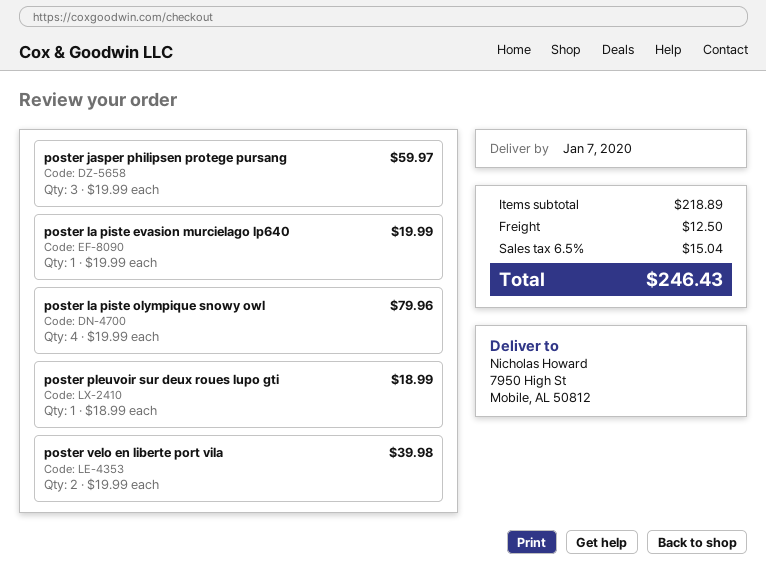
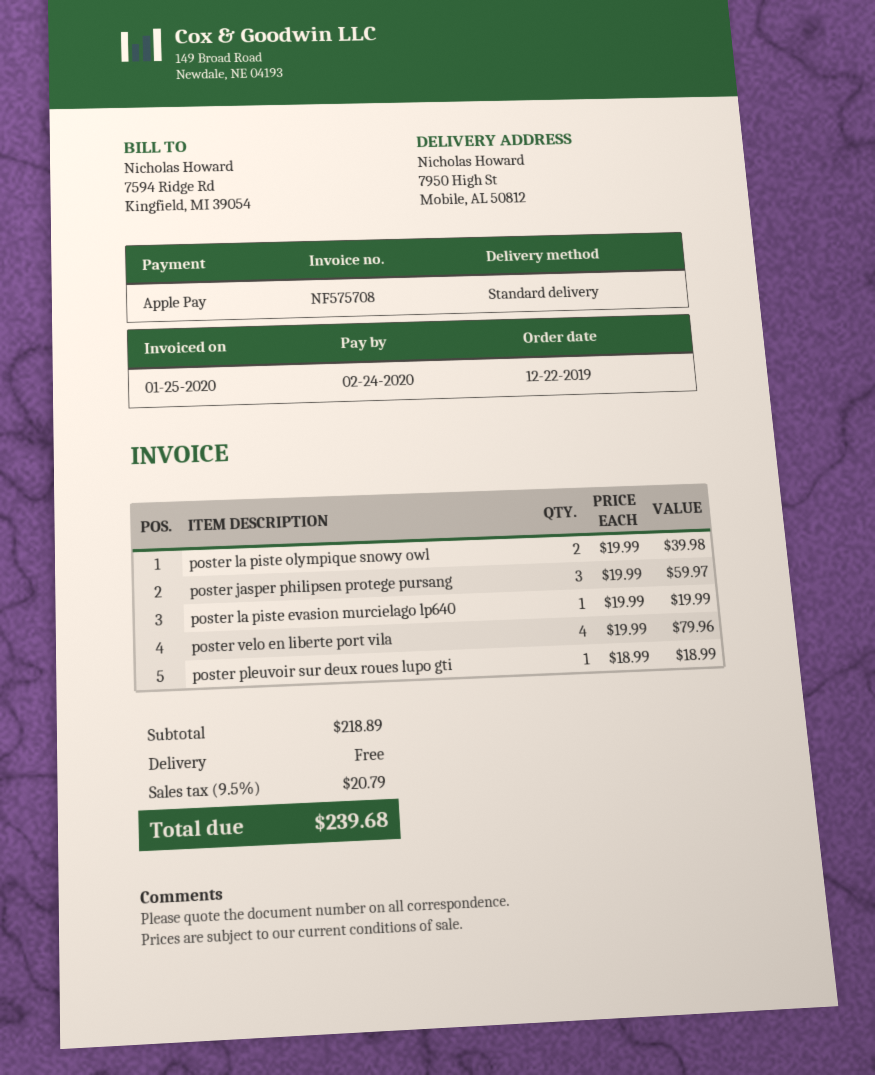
poster la piste olympique snowy owl: 4 x 19.99 = 79.96 -> 2 x 19.99 = 39.98
poster velo en liberte port vila: 2 x 19.99 = 39.98 -> 4 x 19.99 = 79.96
shipping: 12.50 -> 0.00
tax: 6.5% = 15.04 -> 9.5% = 20.79
total: 246.43 -> 239.68

